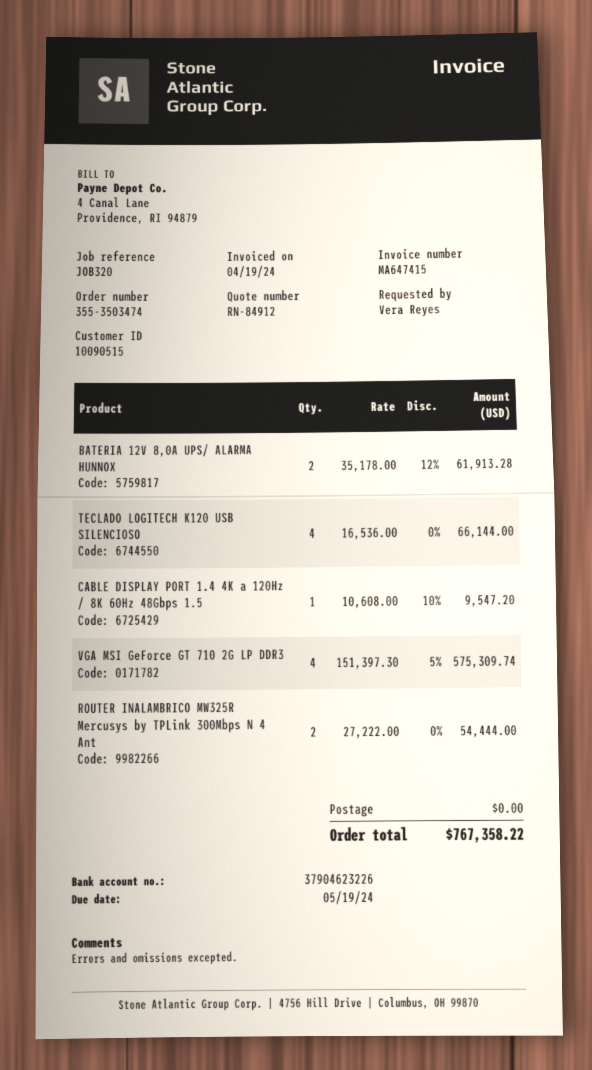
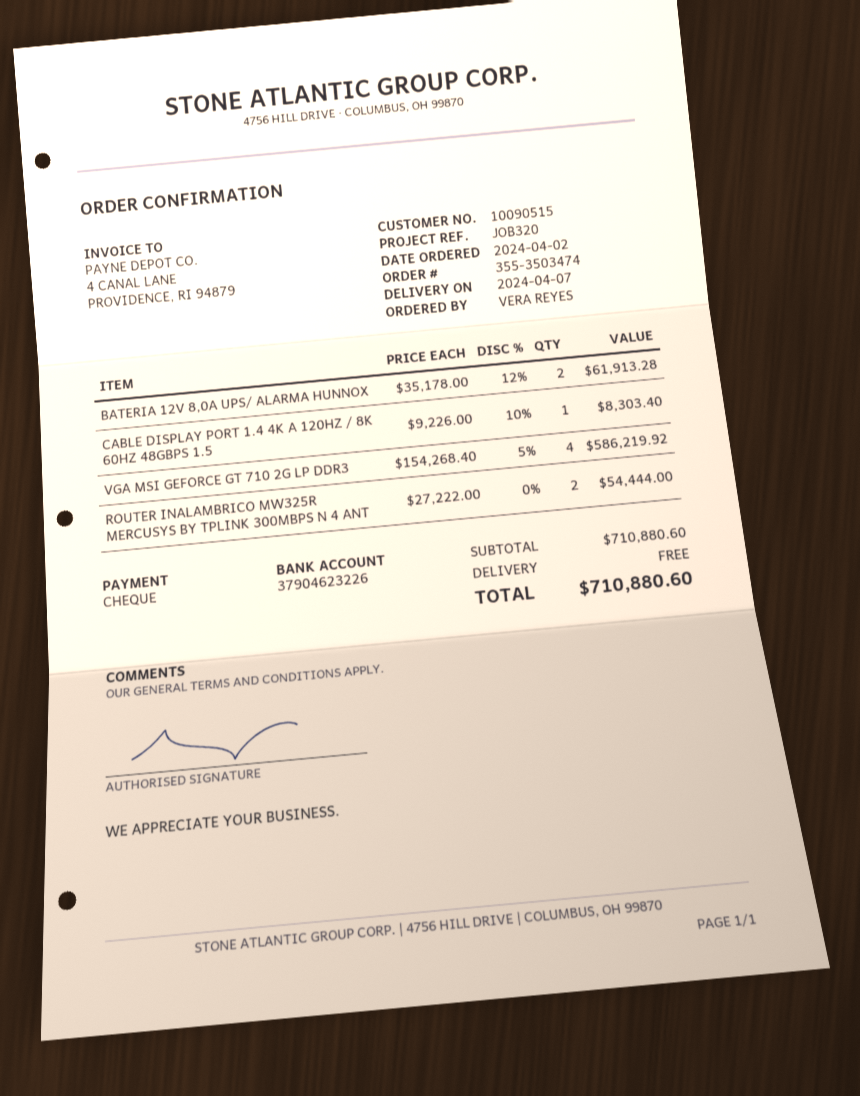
TECLADO LOGITECH K120 USB SILENCIOSO: 4 x 16536.00 = 66144.00 -> none
CABLE DISPLAY PORT 1.4 4K a 120Hz / 8K 60Hz 48Gbps 1.5: 1 x 10608.00 - 10% = 9547.20 -> 1 x 9226.00 - 10% = 8303.40
VGA MSI GeForce GT 710 2G LP DDR3: 4 x 151397.30 - 5% = 575309.74 -> 4 x 154268.40 - 5% = 586219.92
total: 767358.22 -> 710880.60

